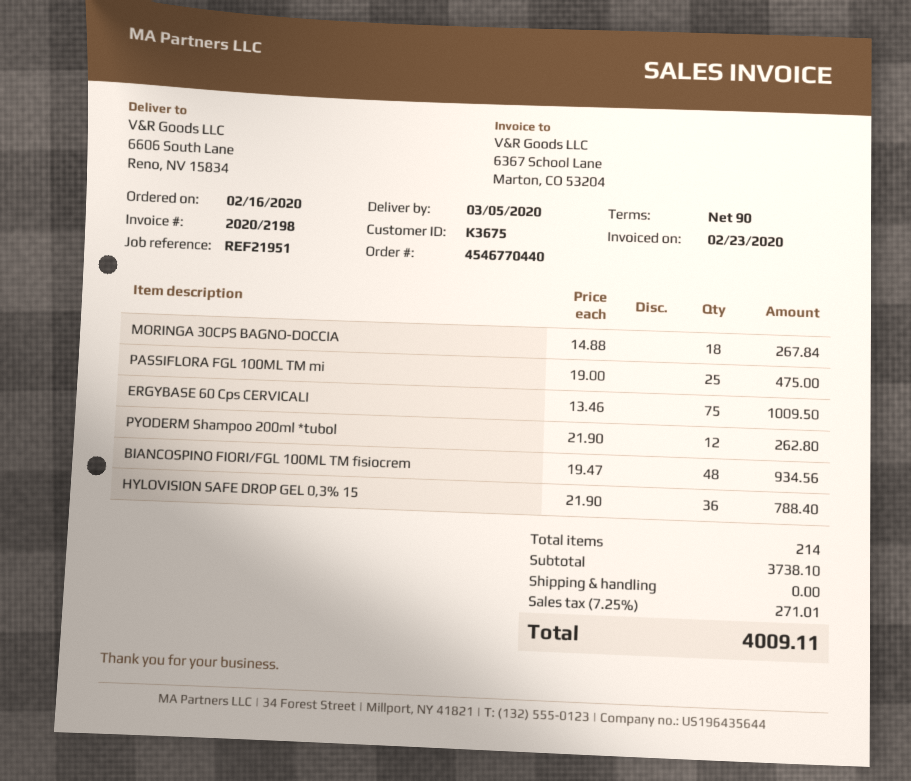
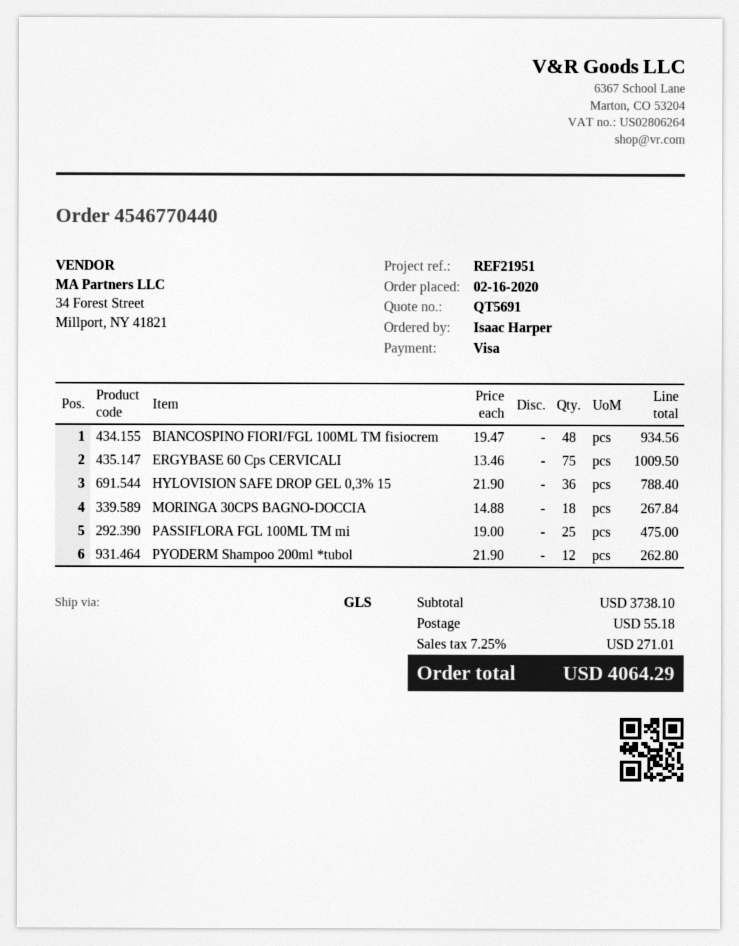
shipping: 0.00 -> 55.18
total: 4009.11 -> 4064.29

